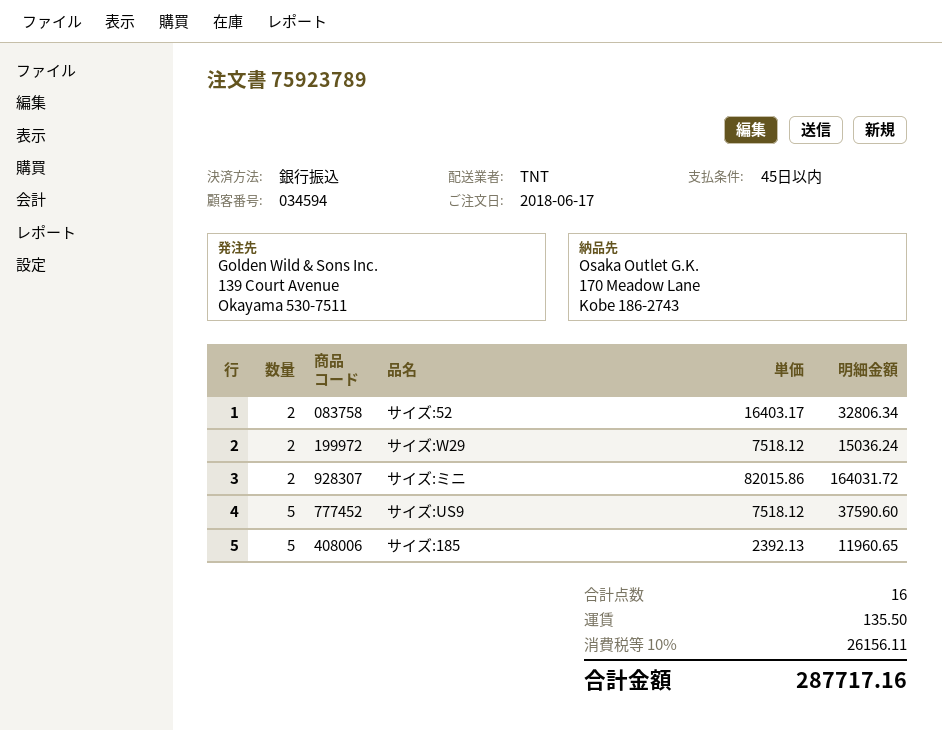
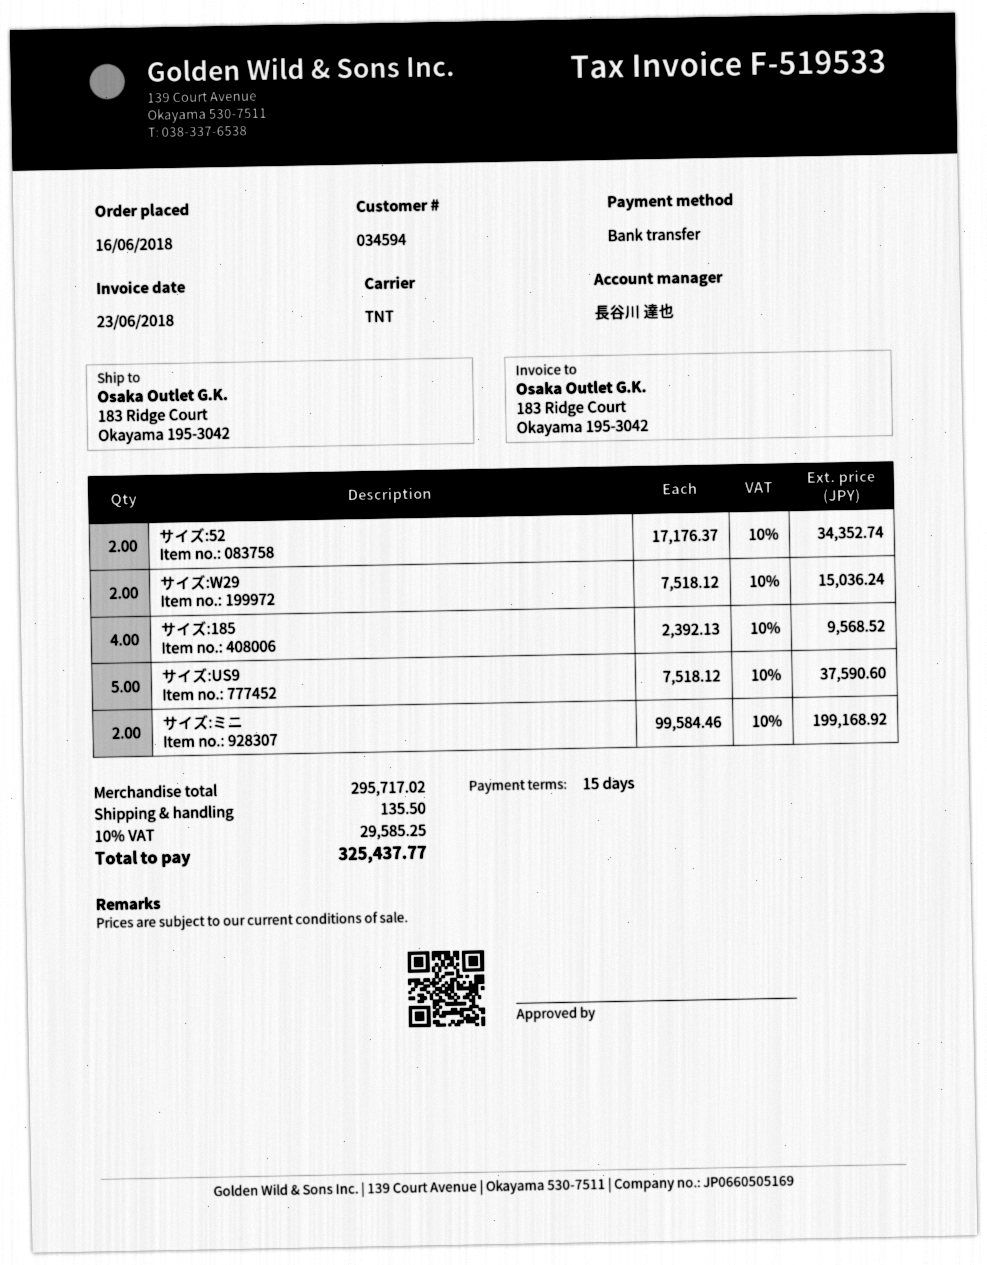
order date: 2018-06-17 -> 2018-06-16
payment terms: 45 days -> 15 days
ship to: 170 Meadow Lane, Kobe 186-2743 -> 183 Ridge Court, Okayama 195-3042
サイズ:52: 2 x 16403.17 = 32806.34 -> 2 x 17176.37 = 34352.74
サイズ:ミニ: 2 x 82015.86 = 164031.72 -> 2 x 99584.46 = 199168.92
サイズ:185: 5 x 2392.13 = 11960.65 -> 4 x 2392.13 = 9568.52
tax: 10% = 26156.11 -> 10% = 29585.25
total: 287717.16 -> 325437.77

